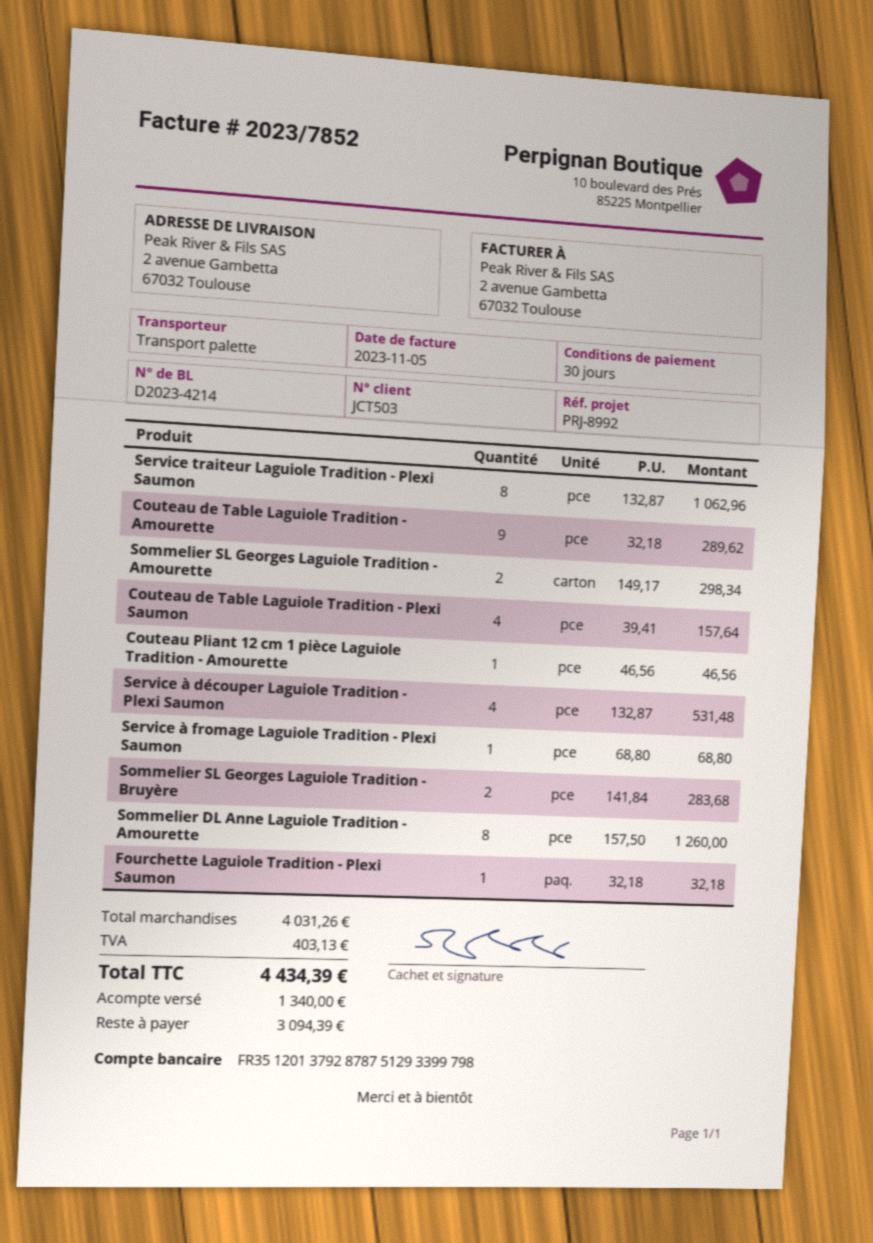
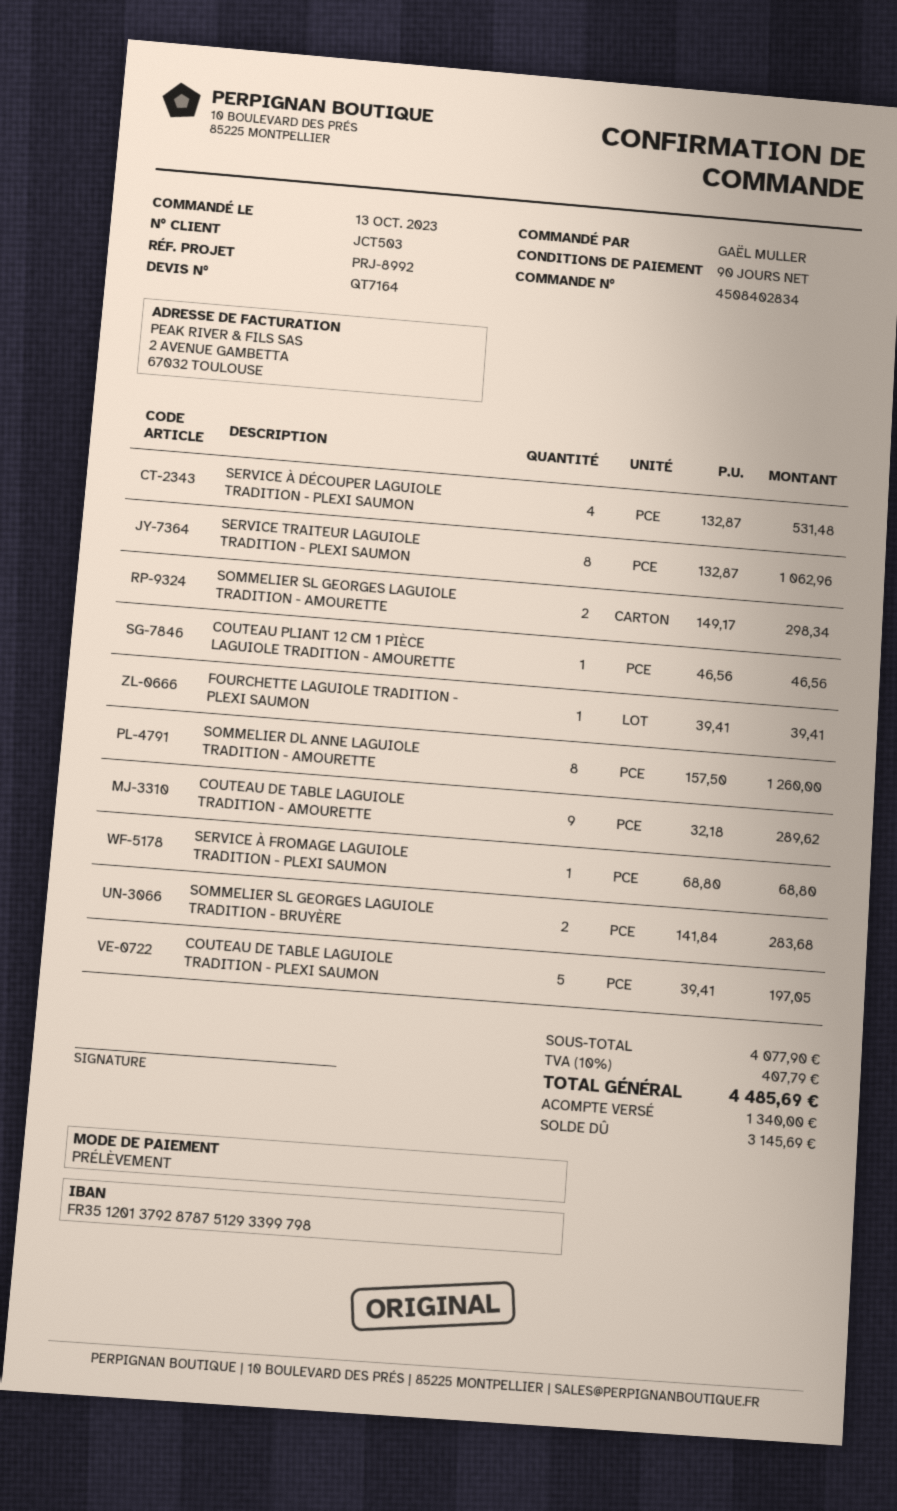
payment terms: 30 days -> 90 days
Couteau de Table Laguiole Tradition - Plexi Saumon: 4 x 39.41 = 157.64 -> 5 x 39.41 = 197.05
Fourchette Laguiole Tradition - Plexi Saumon: 1 x 32.18 = 32.18 -> 1 x 39.41 = 39.41
subtotal: 4031.26 -> 4077.90
tax: 403.13 -> 407.79
total: 4434.39 -> 4485.69
balance: 3094.39 -> 3145.69

